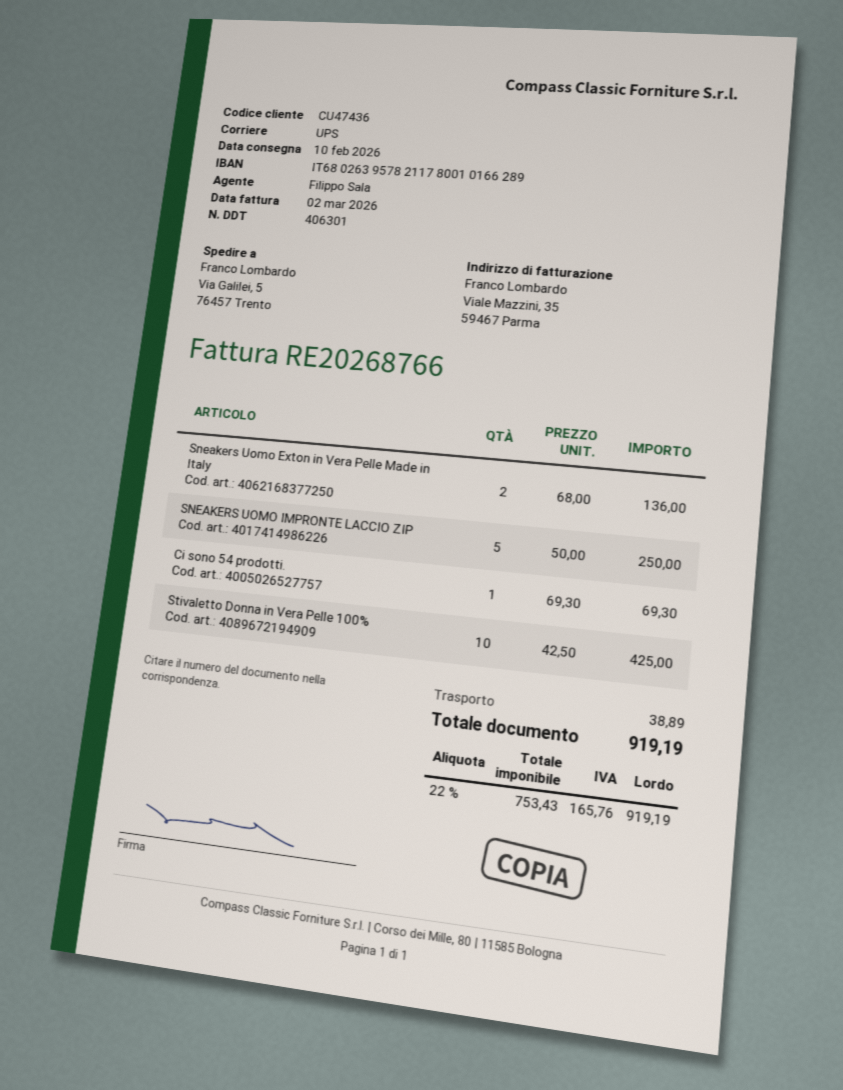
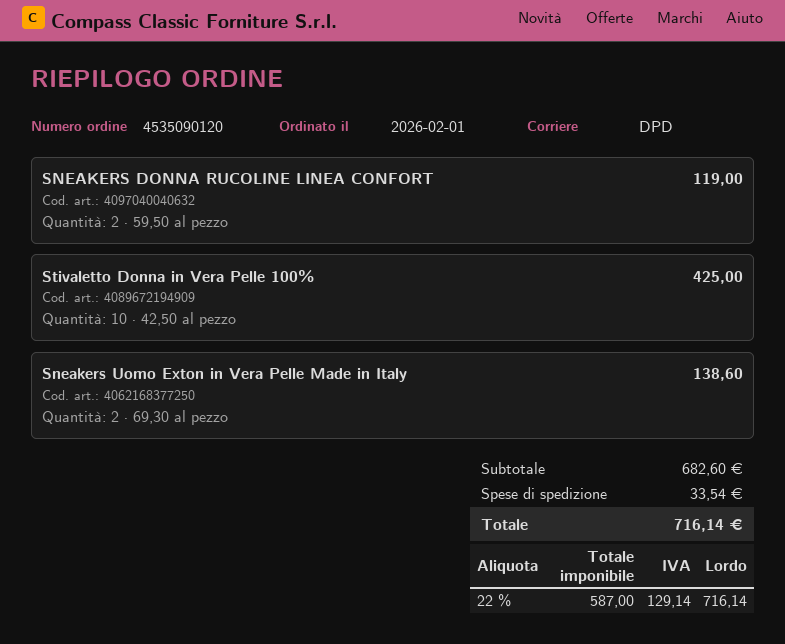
shipping method: UPS -> DPD
Sneakers Uomo Exton in Vera Pelle Made in Italy: 2 x 68.00 = 136.00 -> 2 x 69.30 = 138.60
SNEAKERS UOMO IMPRONTE LACCIO ZIP: 5 x 50.00 = 250.00 -> none
Ci sono 54 prodotti.: 1 x 69.30 = 69.30 -> none
SNEAKERS DONNA RUCOLINE LINEA CONFORT: none -> 2 x 59.50 = 119.00
shipping: 38.89 -> 33.54
net: 753.43 -> 587.00
tax: 22% = 165.76 -> 22% = 129.14
total: 919.19 -> 716.14

